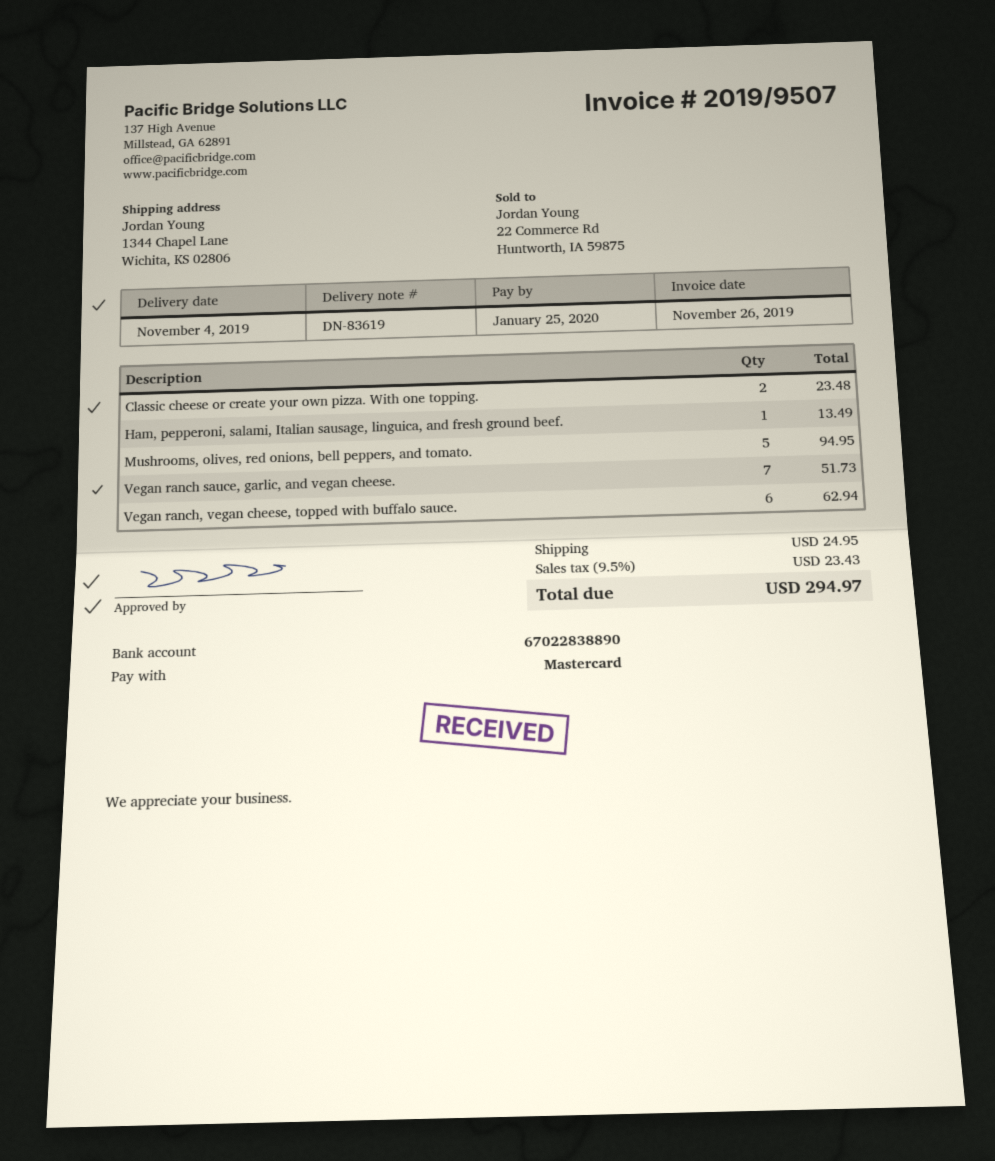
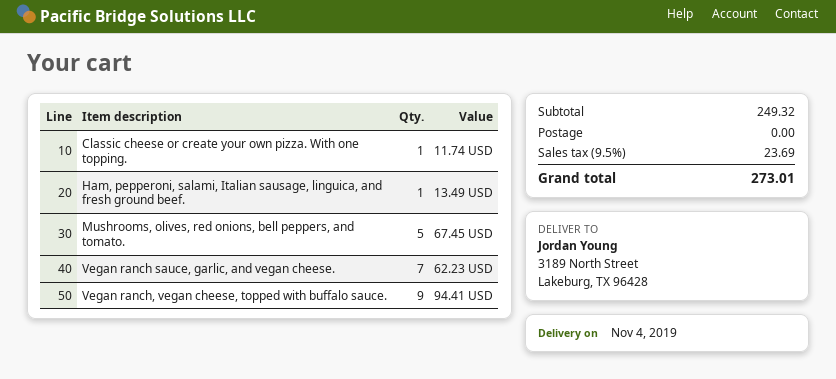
ship to: 1344 Chapel Lane, Wichita, KS 02806 -> 3189 North Street, Lakeburg, TX 96428
Classic cheese or create your own pizza. With one topping.: 2 for 23.48 -> 1 for 11.74
Mushrooms, olives, red onions, bell peppers, and tomato.: 5 for 94.95 -> 5 for 67.45
Vegan ranch sauce, garlic, and vegan cheese.: 7 for 51.73 -> 7 for 62.23
Vegan ranch, vegan cheese, topped with buffalo sauce.: 6 for 62.94 -> 9 for 94.41
shipping: 24.95 -> 0.00
tax: 9.5% = 23.43 -> 9.5% = 23.69
total: 294.97 -> 273.01

